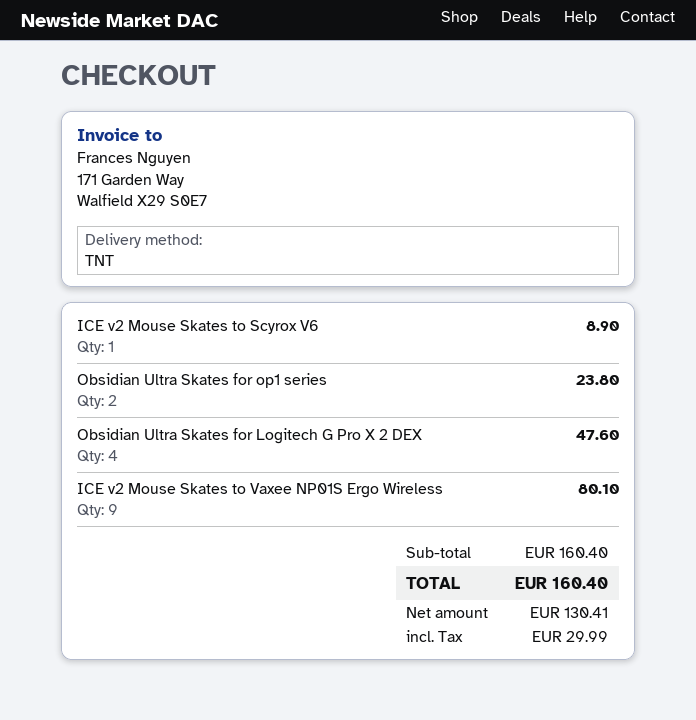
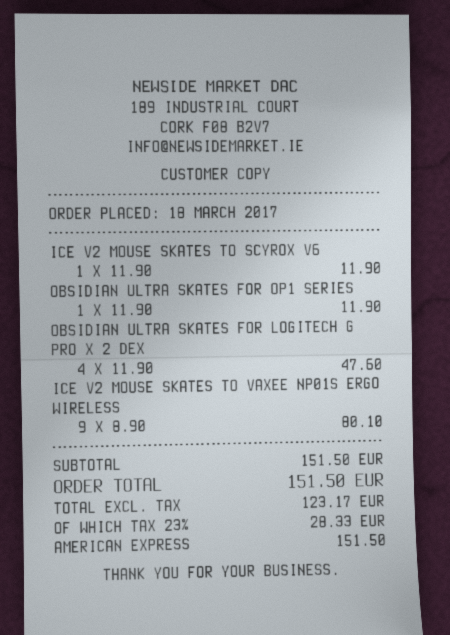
ICE v2 Mouse Skates to Scyrox V6: 1 for 8.90 -> 1 for 11.90
Obsidian Ultra Skates for op1 series: 2 for 23.80 -> 1 for 11.90
subtotal: 160.40 -> 151.50
net: 130.41 -> 123.17
tax: 29.99 -> 28.33
total: 160.40 -> 151.50

